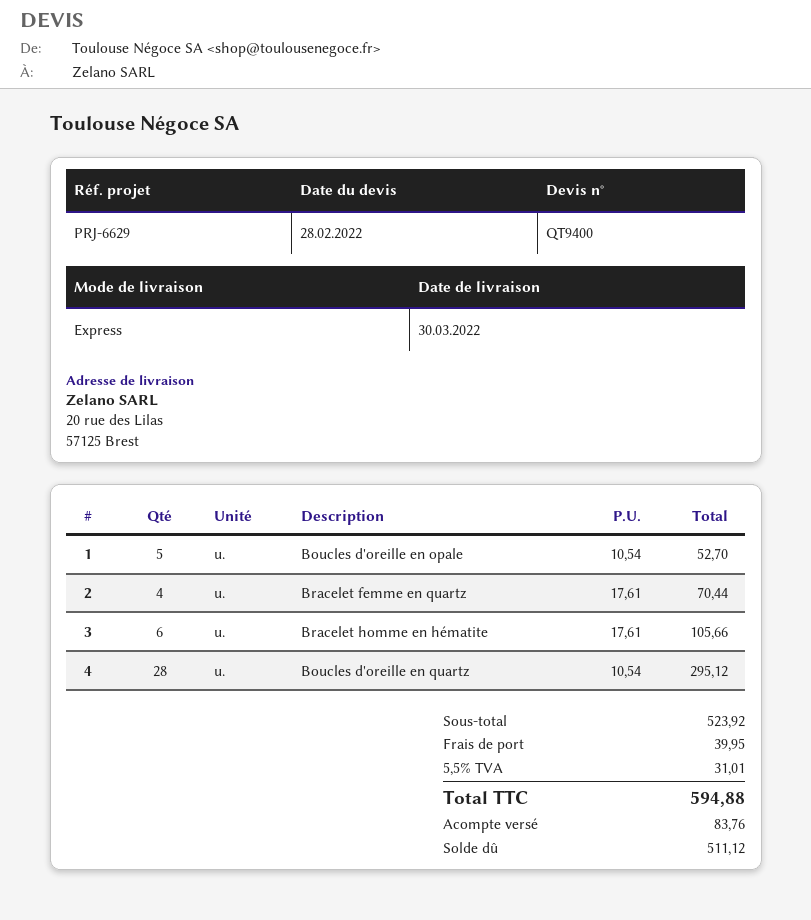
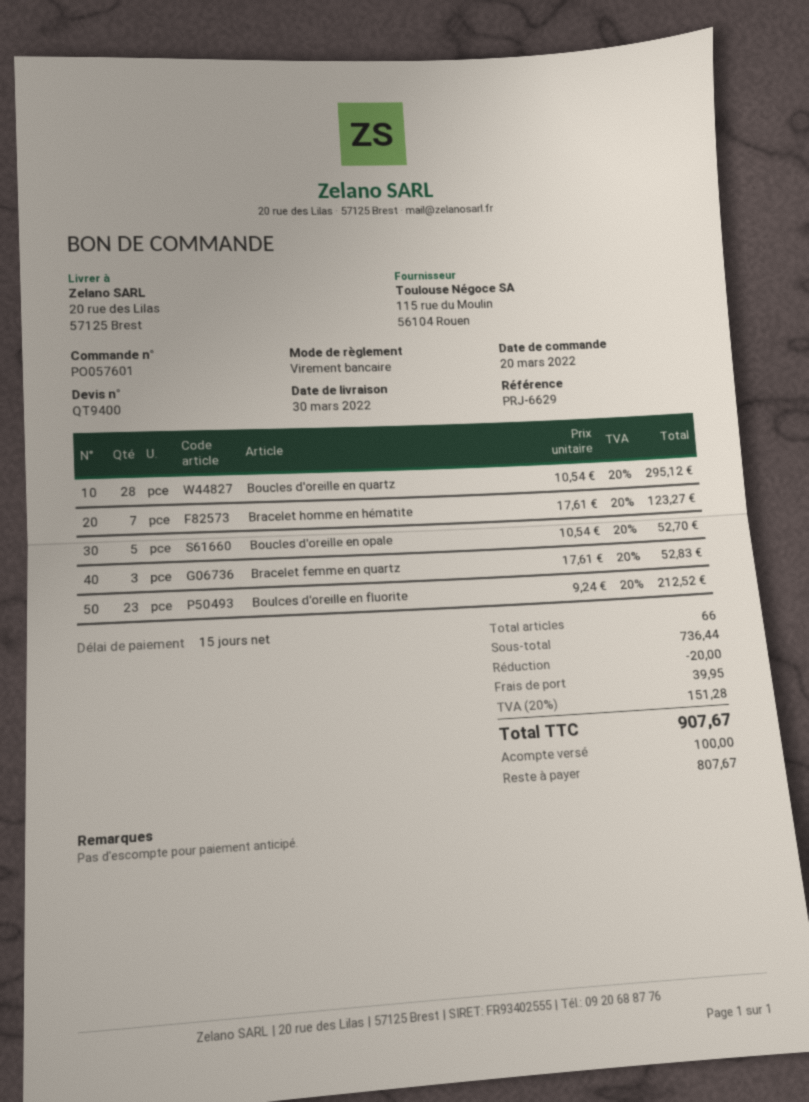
Bracelet femme en quartz: 4 x 17.61 = 70.44 -> 3 x 17.61 = 52.83
Bracelet homme en hématite: 6 x 17.61 = 105.66 -> 7 x 17.61 = 123.27
Boulces d'oreille en fluorite: none -> 23 x 9.24 = 212.52
subtotal: 523.92 -> 736.44
discount: none -> 20.00
tax: 5.5% = 31.01 -> 20% = 151.28
total: 594.88 -> 907.67
deposit: 83.76 -> 100.00
balance: 511.12 -> 807.67

